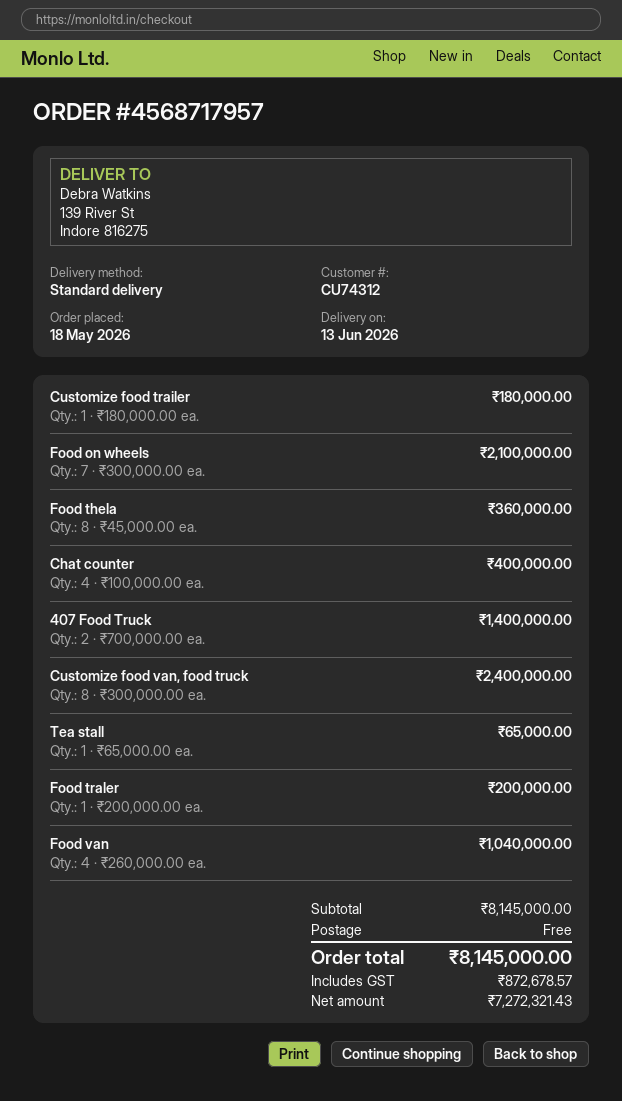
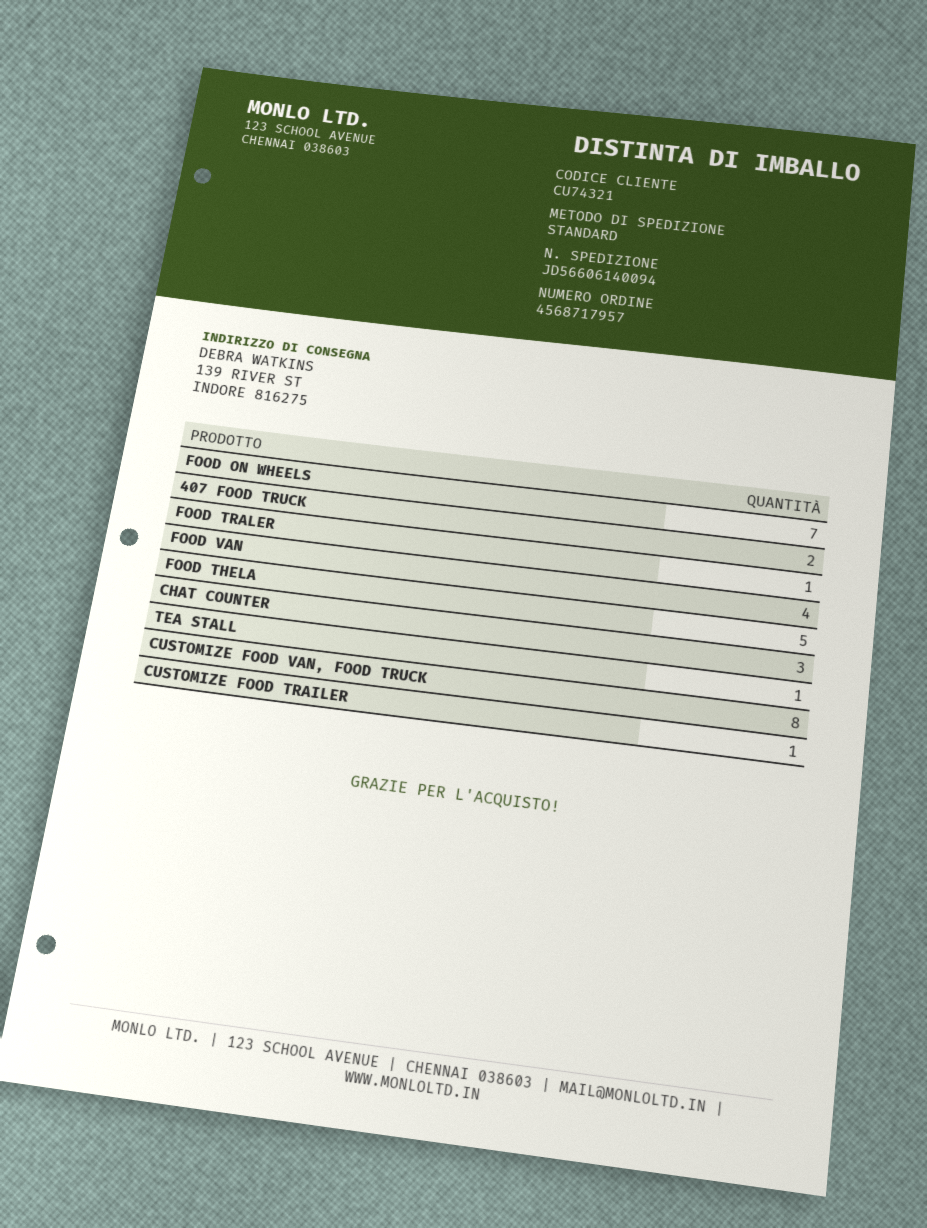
customer number: CU74312 -> CU74321
Food thela: 8 -> 5
Chat counter: 4 -> 3

